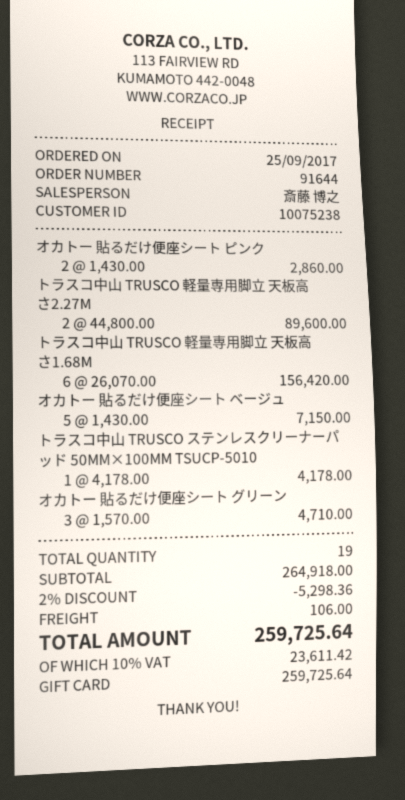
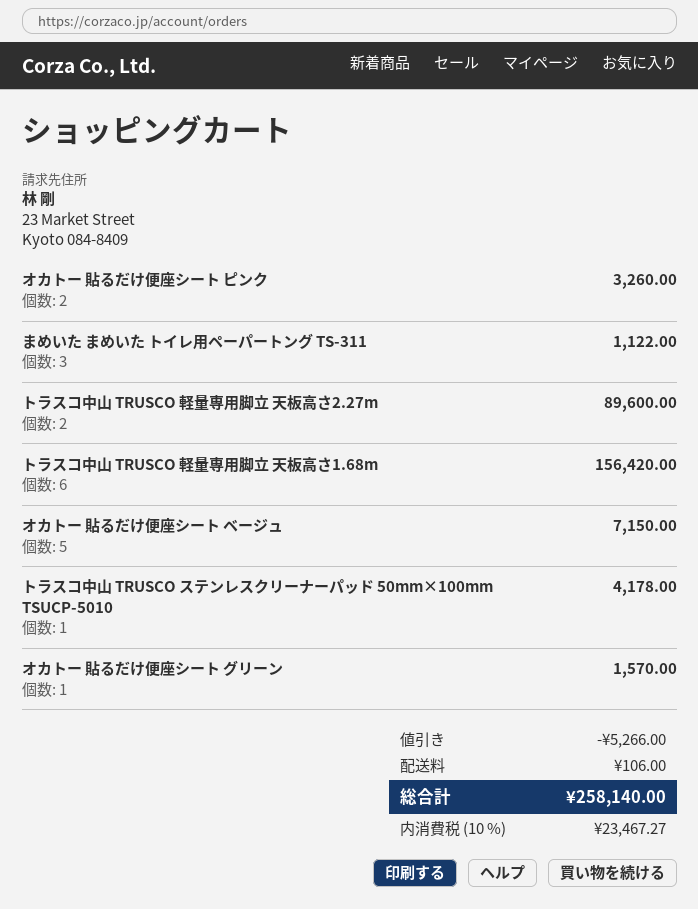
オカトー 貼るだけ便座シート ピンク: 2 for 2860.00 -> 2 for 3260.00
オカトー 貼るだけ便座シート グリーン: 3 for 4710.00 -> 1 for 1570.00
まめいた まめいた トイレ用ペーパートング TS-311: none -> 3 for 1122.00
discount: 5298.36 -> 5266.00
tax: 10% = 23611.42 -> 10% = 23467.27
total: 259725.64 -> 258140.00

